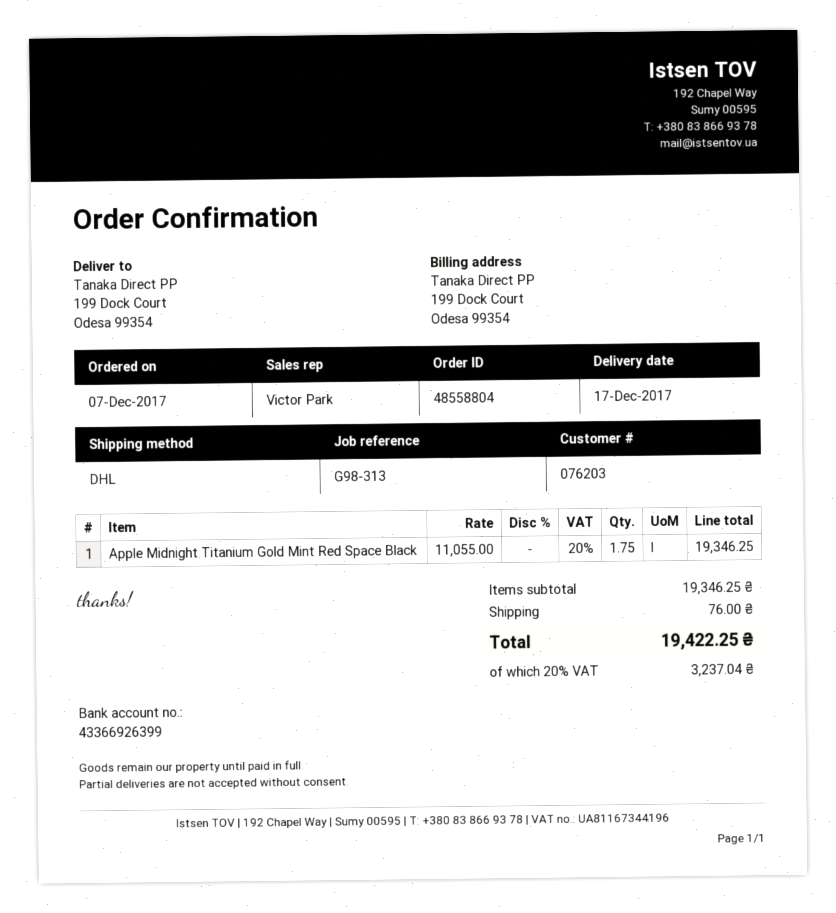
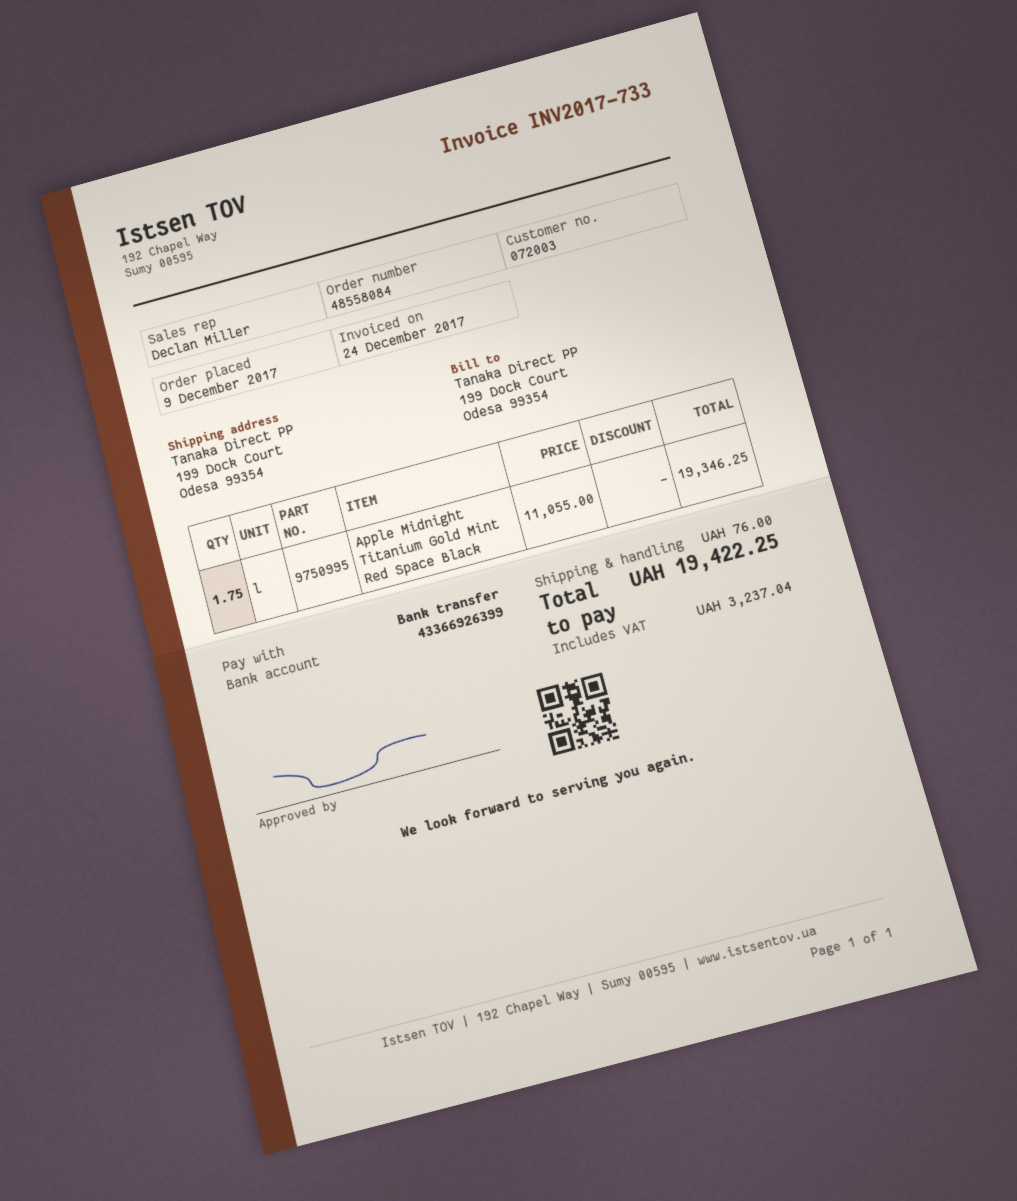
order number: 48558804 -> 48558084
order date: 2017-12-07 -> 2017-12-09
customer number: 076203 -> 072003
sales rep: Victor Park -> Declan Miller

